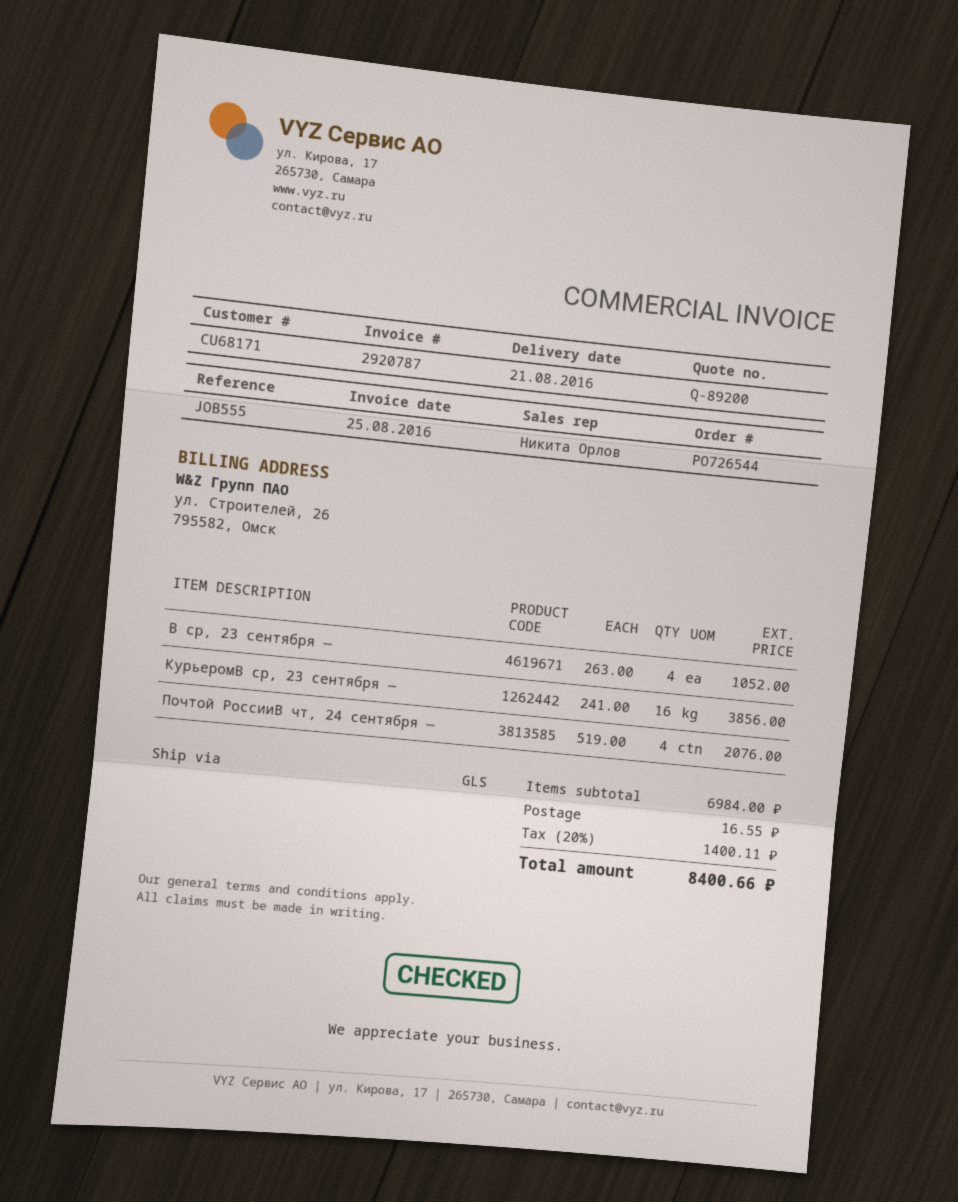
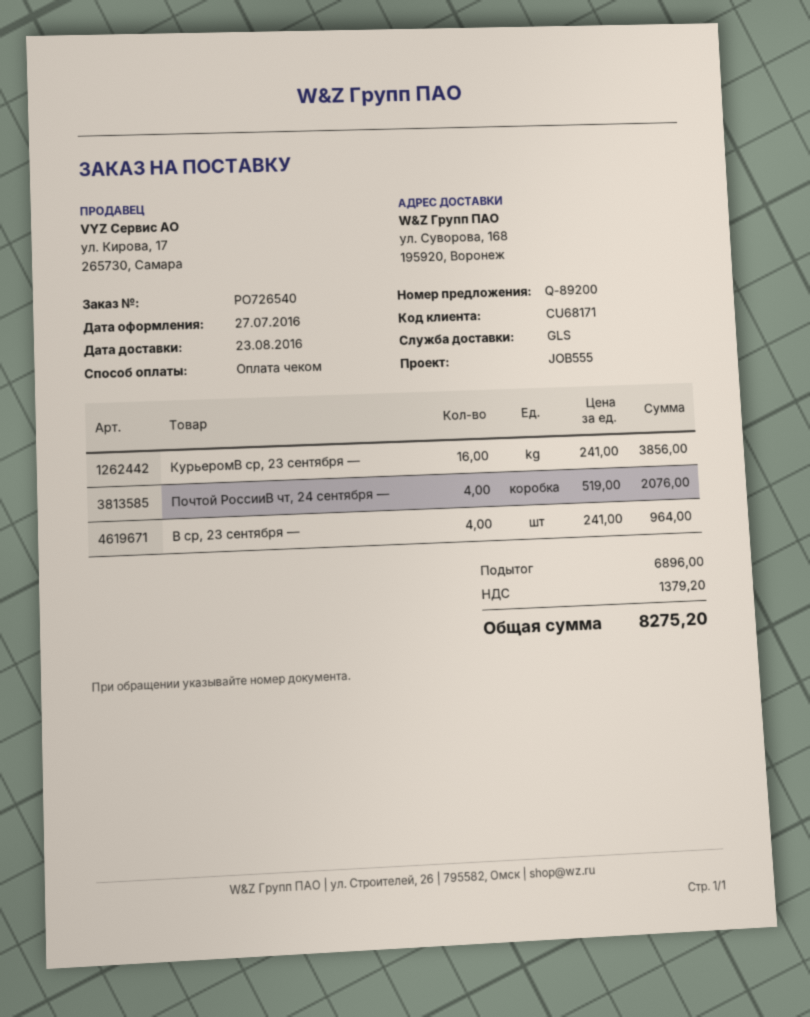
order number: PO726544 -> PO726540
delivery date: 2016-08-21 -> 2016-08-23
В ср, 23 сентября —: 4 x 263.00 = 1052.00 -> 4 x 241.00 = 964.00
subtotal: 6984.00 -> 6896.00
shipping: 16.55 -> none
tax: 1400.11 -> 1379.20
total: 8400.66 -> 8275.20

